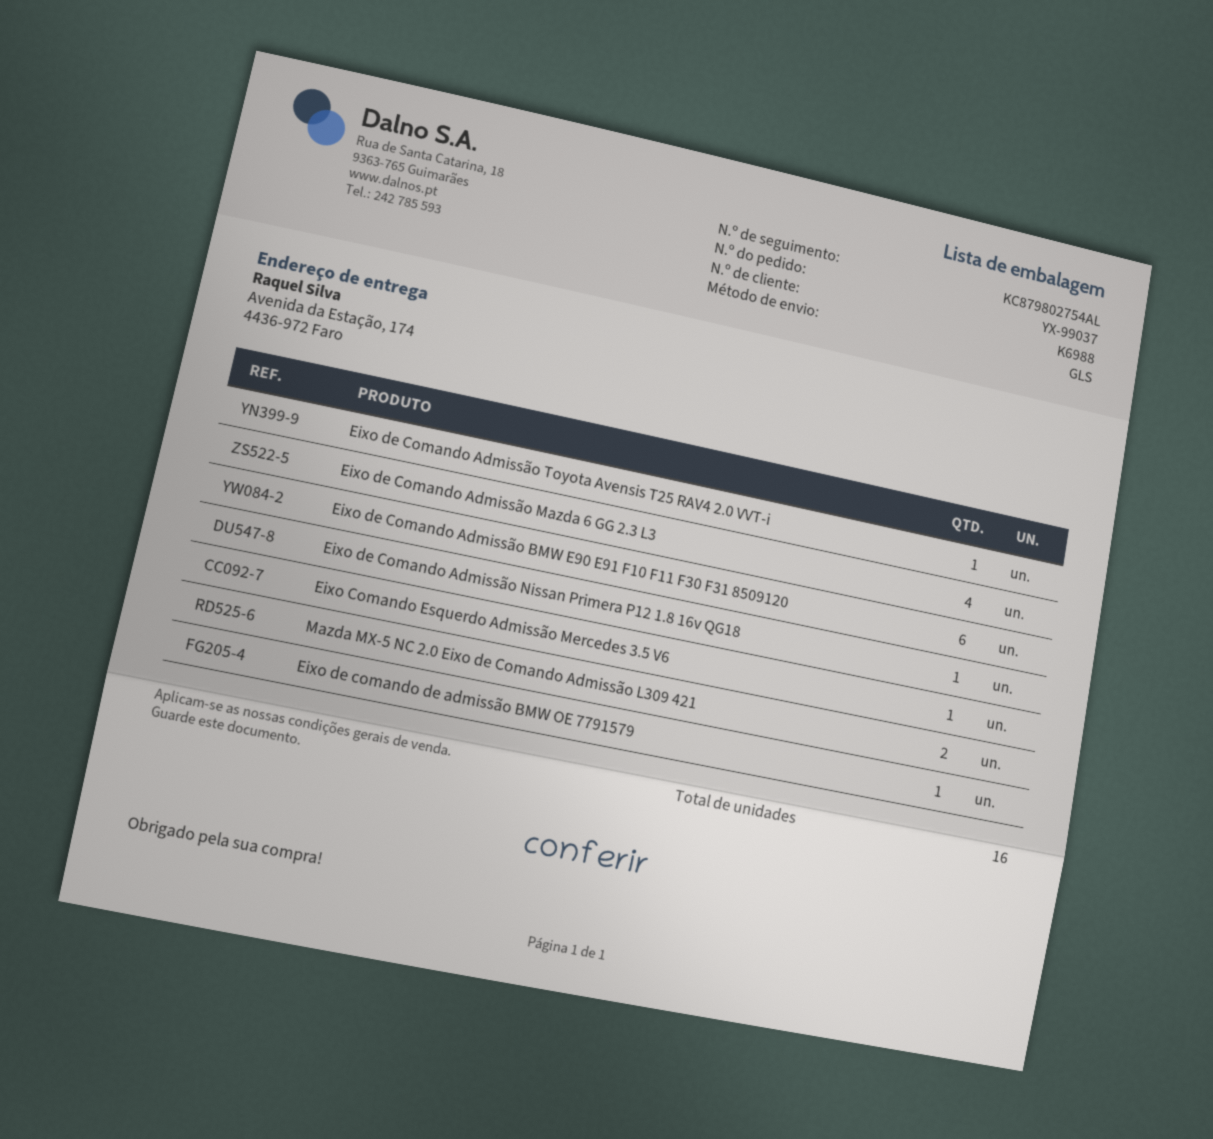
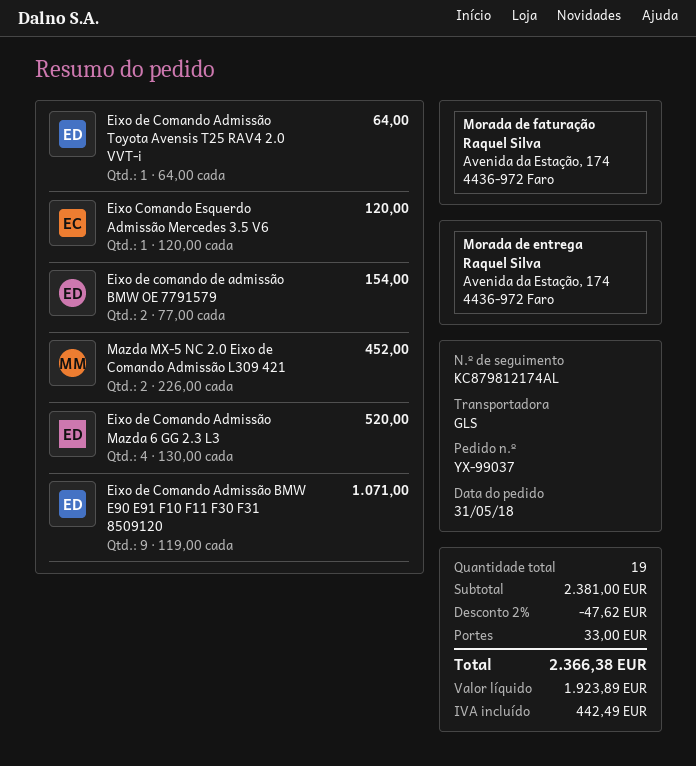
tracking number: KC879802754AL -> KC879812174AL
Eixo de Comando Admissão BMW E90 E91 F10 F11 F30 F31 8509120: 6 -> 9
Eixo de Comando Admissão Nissan Primera P12 1.8 16v QG18: 1 -> none
Eixo de comando de admissão BMW OE 7791579: 1 -> 2
total quantity: 16 -> 19

